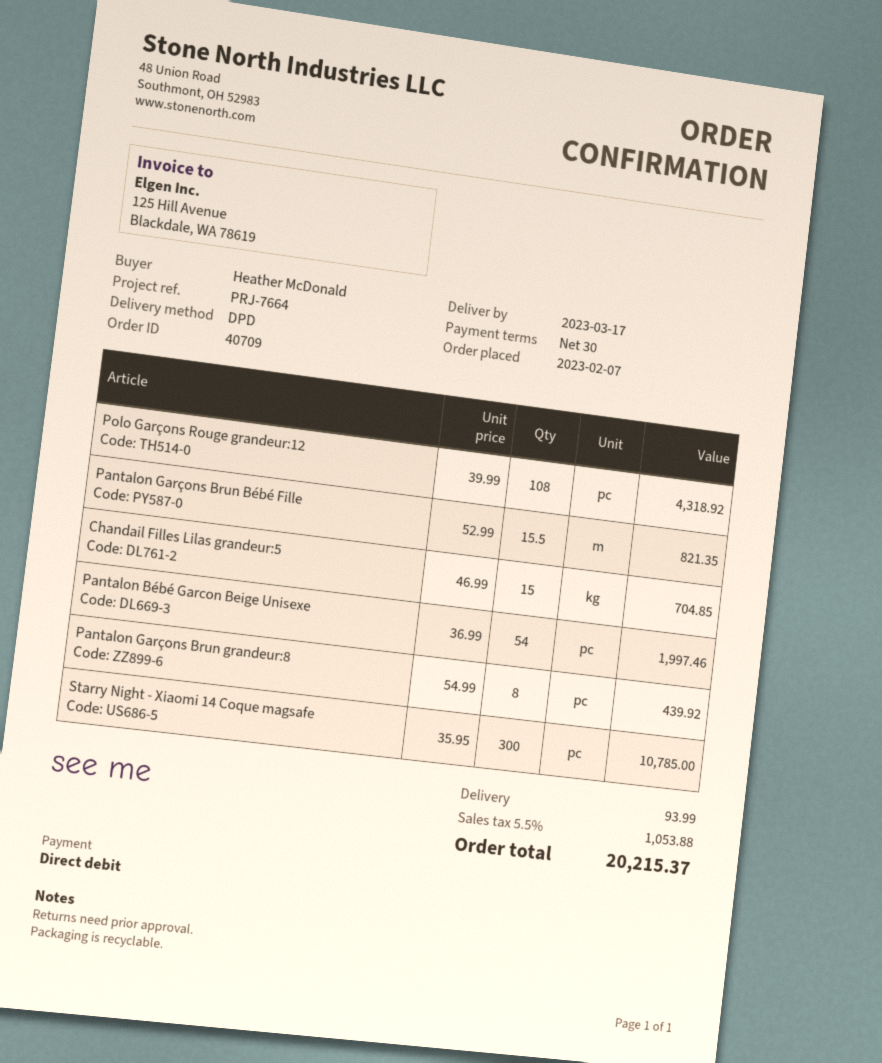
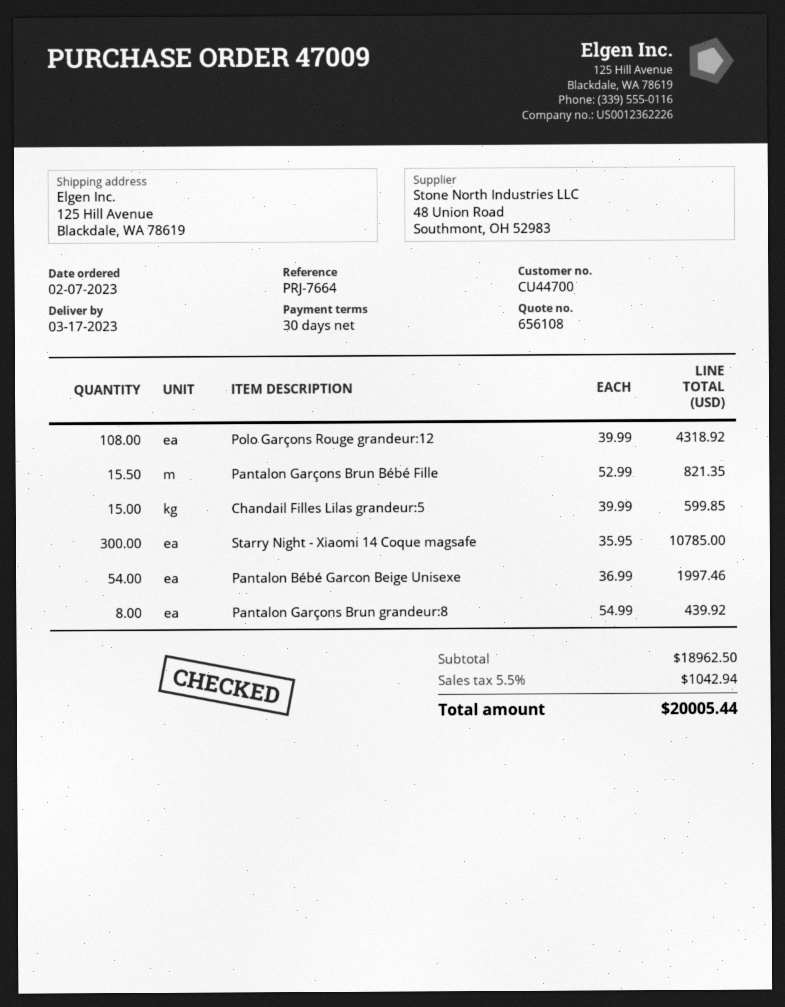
order number: 40709 -> 47009
Chandail Filles Lilas grandeur:5: 15 x 46.99 = 704.85 -> 15 x 39.99 = 599.85
shipping: 93.99 -> none
tax: 5.5% = 1053.88 -> 5.5% = 1042.94
total: 20215.37 -> 20005.44

